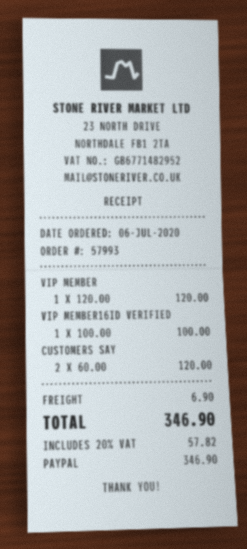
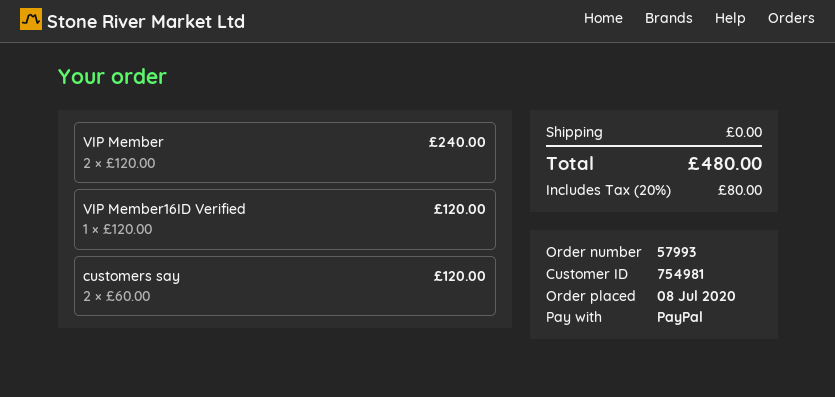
order date: 2020-07-06 -> 2020-07-08
VIP MEMBER: 1 x 120.00 = 120.00 -> 2 x 120.00 = 240.00
VIP MEMBER16ID VERIFIED: 1 x 100.00 = 100.00 -> 1 x 120.00 = 120.00
shipping: 6.90 -> 0.00
tax: 20% = 57.82 -> 20% = 80.00
total: 346.90 -> 480.00

